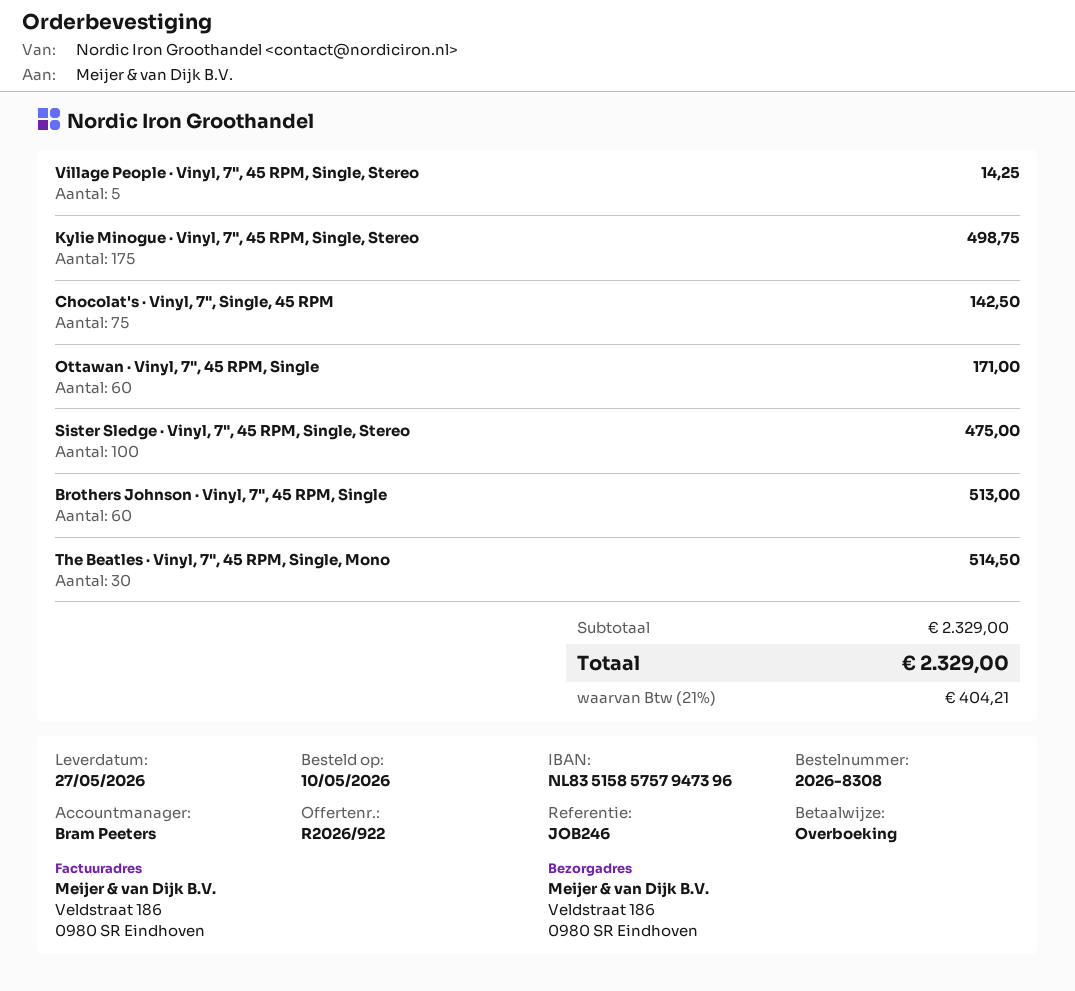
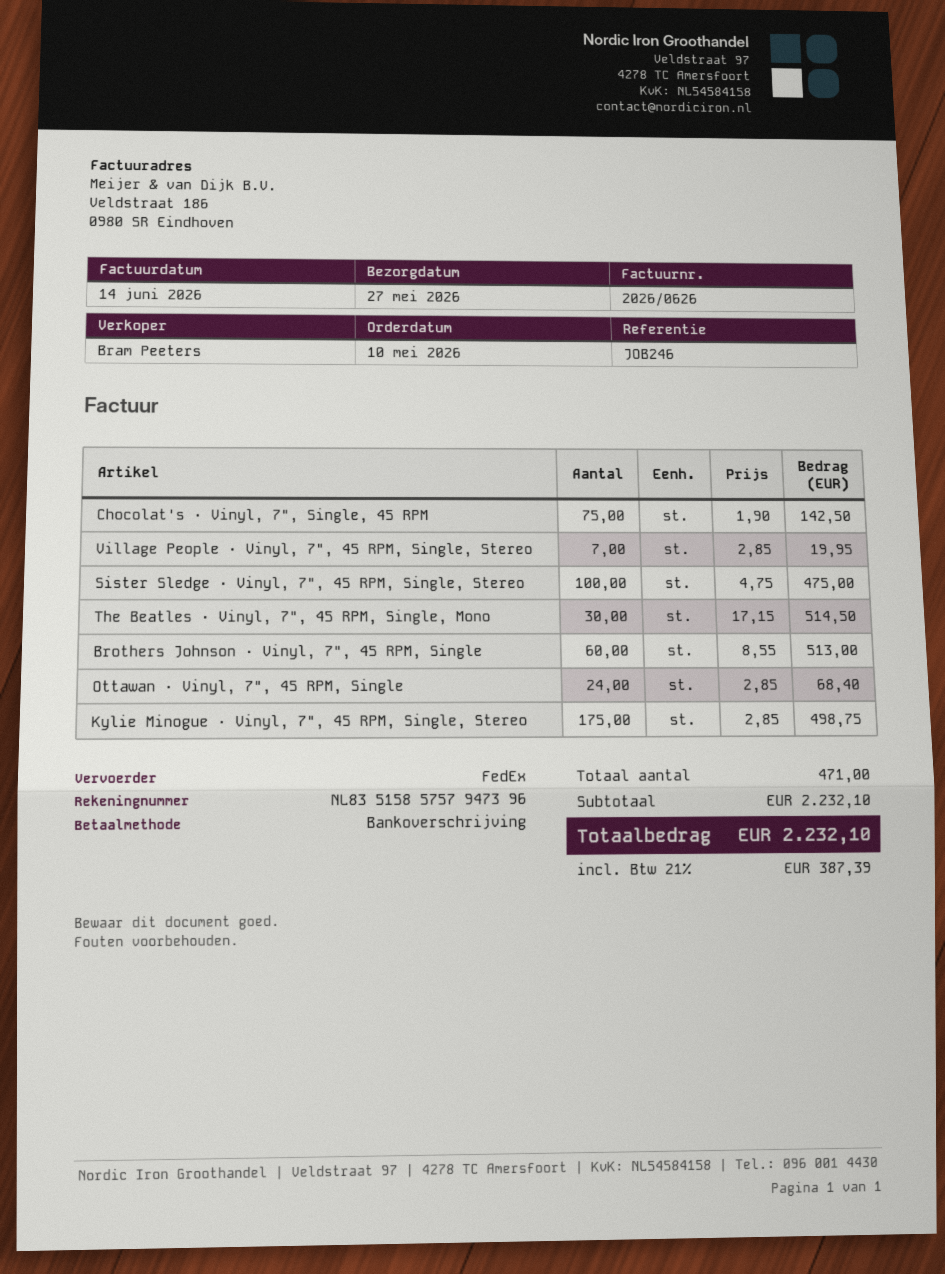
Village People · Vinyl, 7", 45 RPM, Single, Stereo: 5 for 14.25 -> 7 for 19.95
Ottawan · Vinyl, 7", 45 RPM, Single: 60 for 171.00 -> 24 for 68.40
subtotal: 2329.00 -> 2232.10
tax: 21% = 404.21 -> 21% = 387.39
total: 2329.00 -> 2232.10

